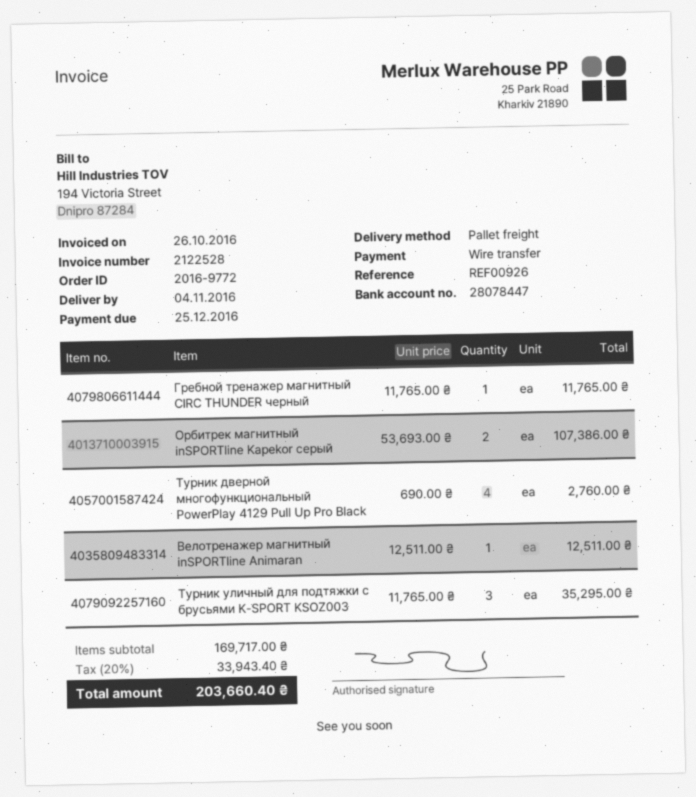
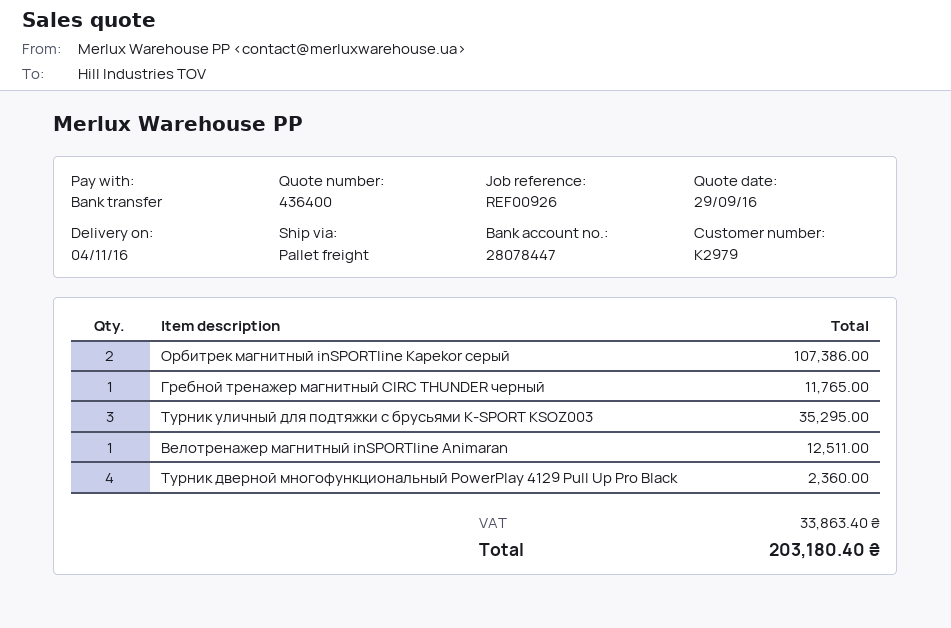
Турник дверной многофункциональный PowerPlay 4129 Pull Up Pro Black: 4 for 2760.00 -> 4 for 2360.00
tax: 33943.40 -> 33863.40
total: 203660.40 -> 203180.40

